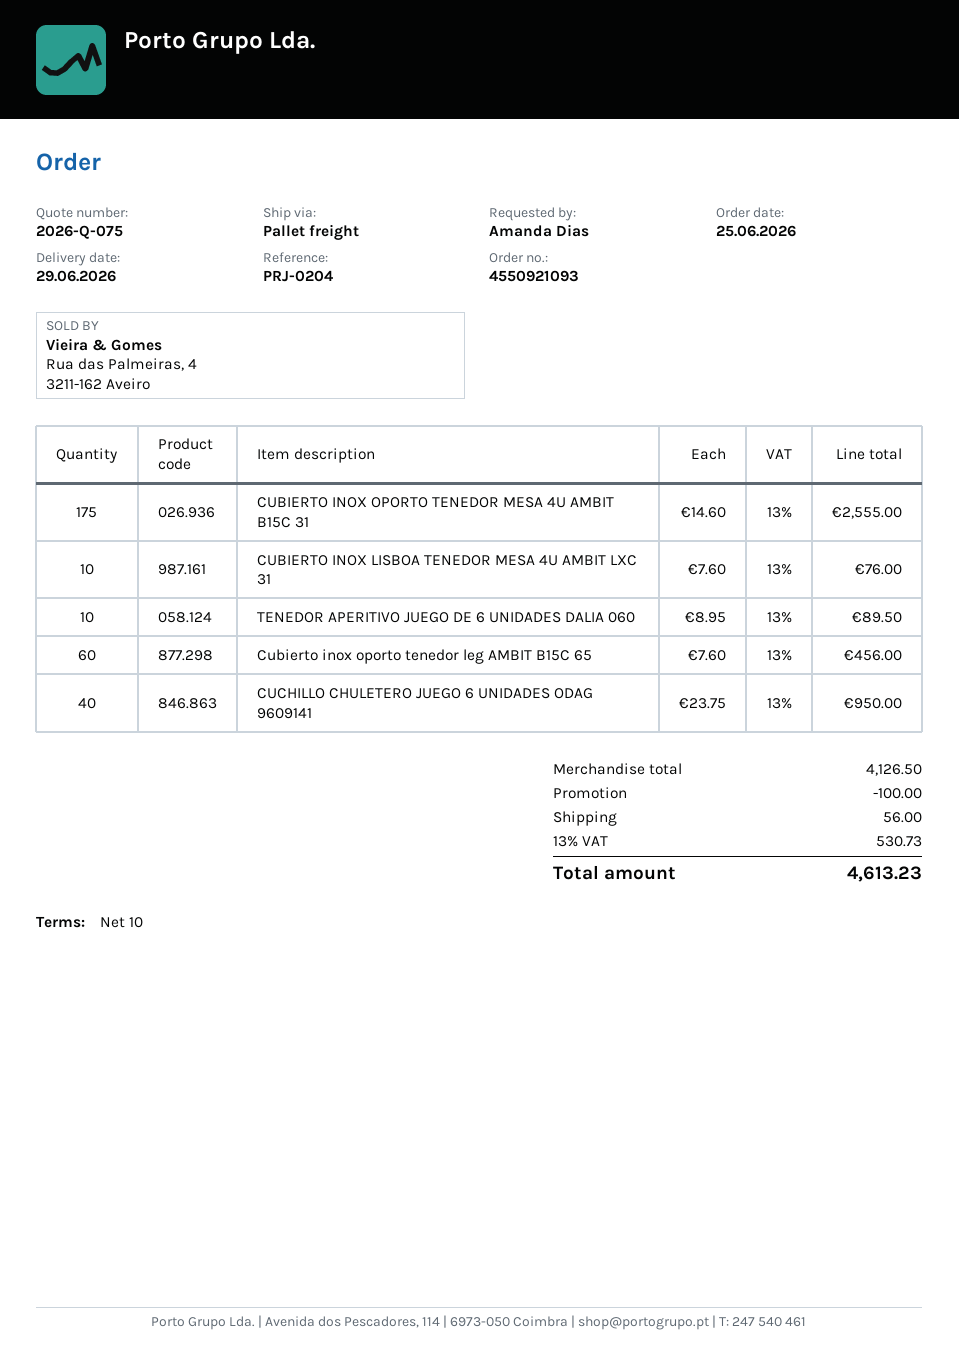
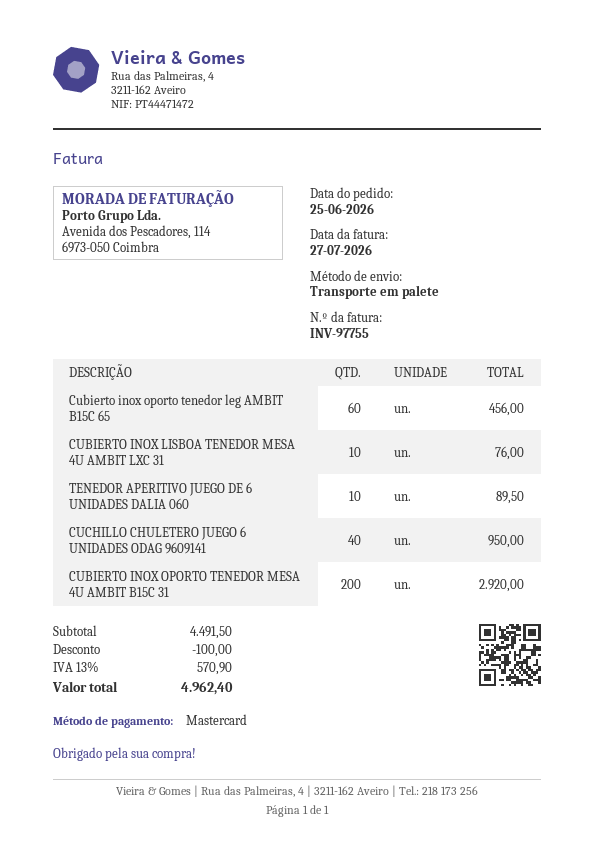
CUBIERTO INOX OPORTO TENEDOR MESA 4U AMBIT B15C 31: 175 for 2555.00 -> 200 for 2920.00
subtotal: 4126.50 -> 4491.50
shipping: 56.00 -> none
tax: 13% = 530.73 -> 13% = 570.90
total: 4613.23 -> 4962.40

